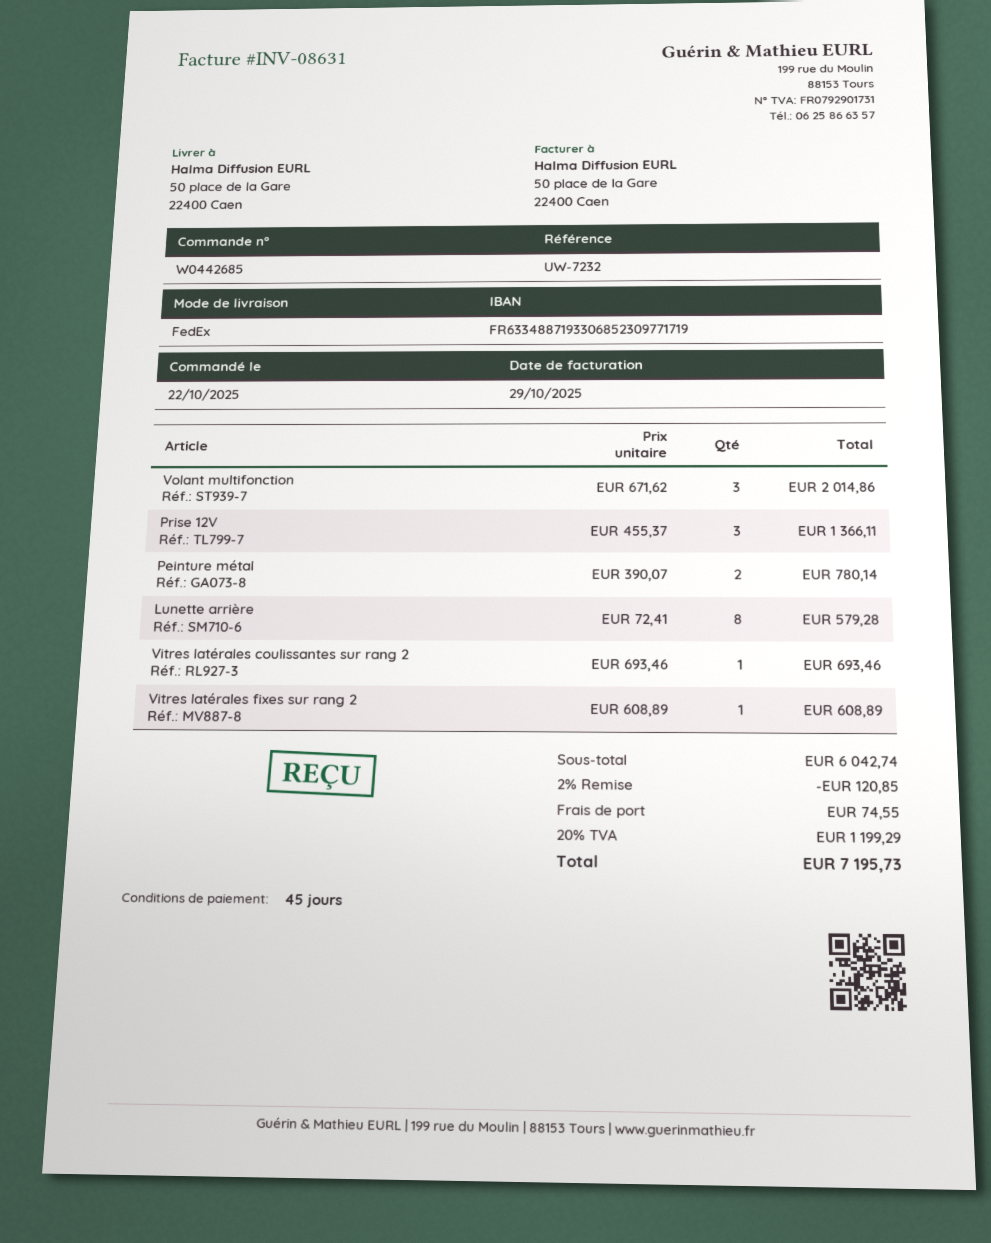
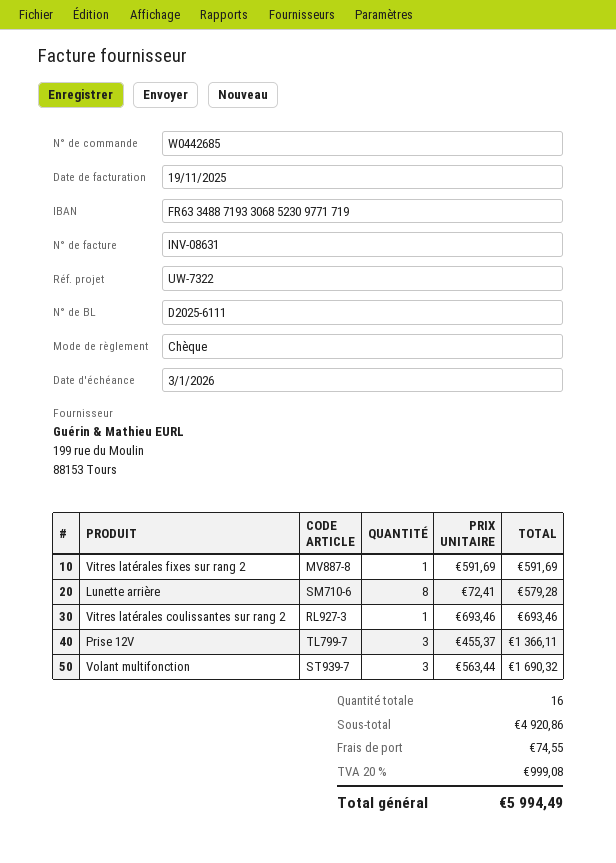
invoice date: 2025-10-29 -> 2025-11-19
reference: UW-7232 -> UW-7322
Volant multifonction: 3 x 671.62 = 2014.86 -> 3 x 563.44 = 1690.32
Peinture métal: 2 x 390.07 = 780.14 -> none
Vitres latérales fixes sur rang 2: 1 x 608.89 = 608.89 -> 1 x 591.69 = 591.69
subtotal: 6042.74 -> 4920.86
discount: 2% = 120.85 -> none
tax: 20% = 1199.29 -> 20% = 999.08
total: 7195.73 -> 5994.49

